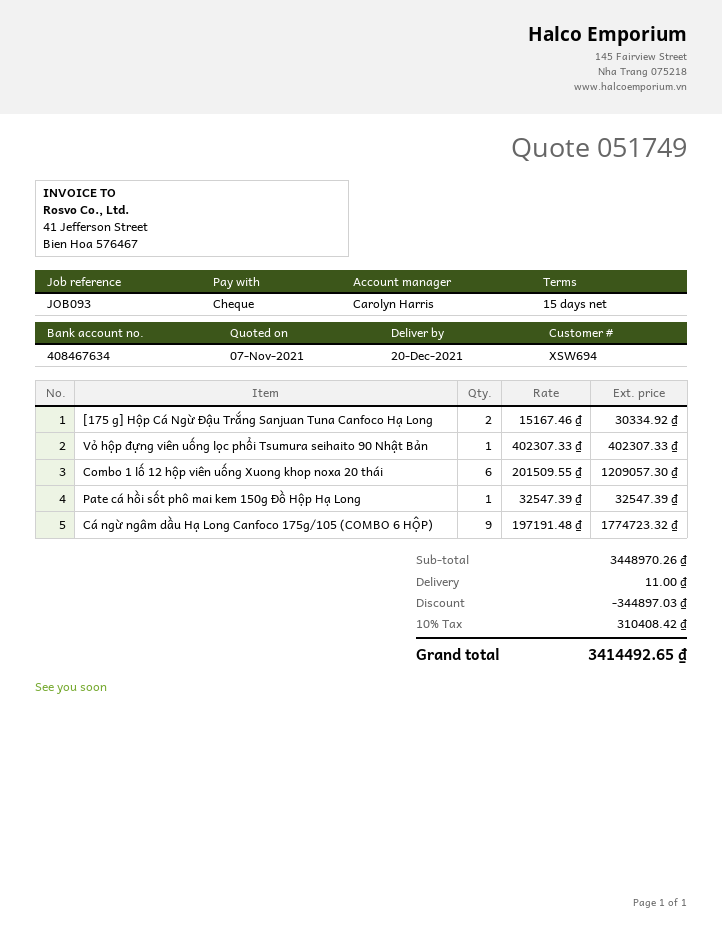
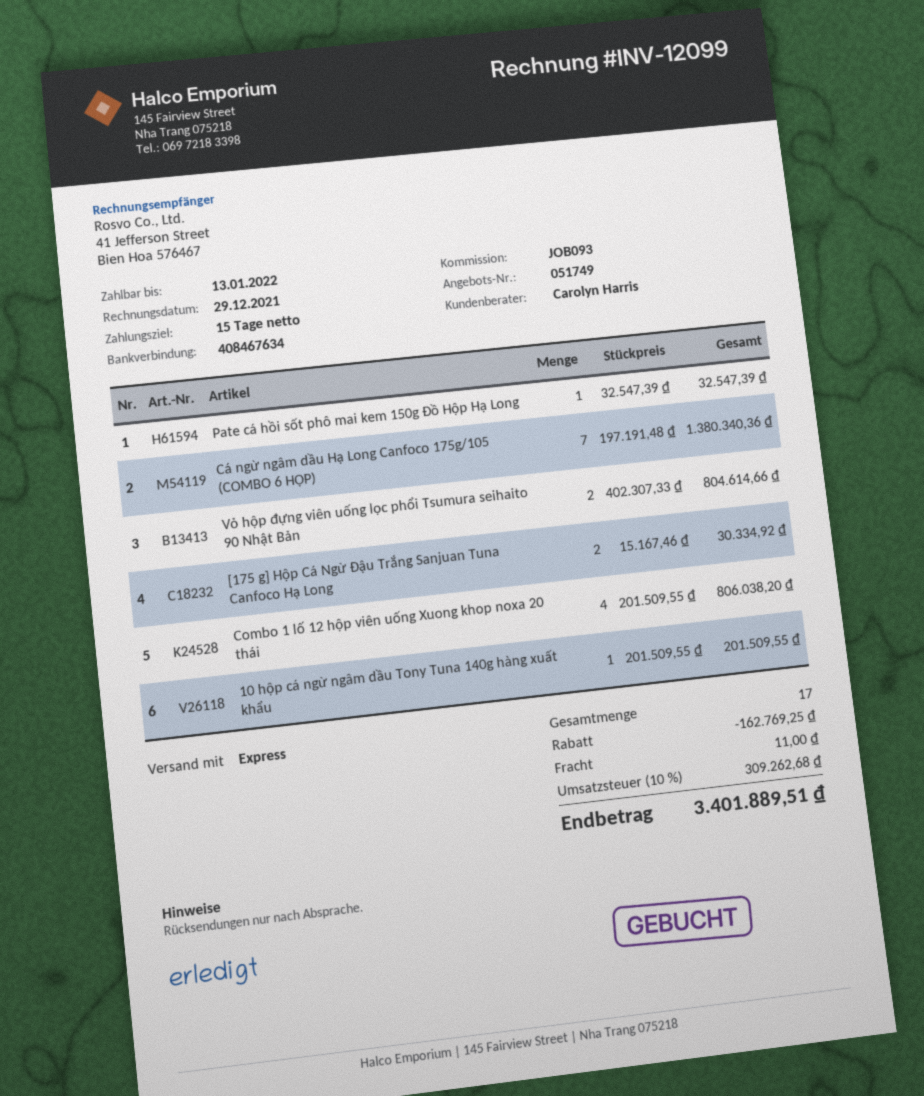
Vỏ hộp đựng viên uống lọc phổi Tsumura seihaito 90 Nhật Bản: 1 x 402307.33 = 402307.33 -> 2 x 402307.33 = 804614.66
Combo 1 lố 12 hộp viên uống Xuong khop noxa 20 thái: 6 x 201509.55 = 1209057.30 -> 4 x 201509.55 = 806038.20
Cá ngừ ngâm dầu Hạ Long Canfoco 175g/105 (COMBO 6 HỘP): 9 x 197191.48 = 1774723.32 -> 7 x 197191.48 = 1380340.36
10 hộp cá ngừ ngâm dầu Tony Tuna 140g hàng xuất khẩu: none -> 1 x 201509.55 = 201509.55
discount: 344897.03 -> 162769.25
tax: 10% = 310408.42 -> 10% = 309262.68
total: 3414492.65 -> 3401889.51

